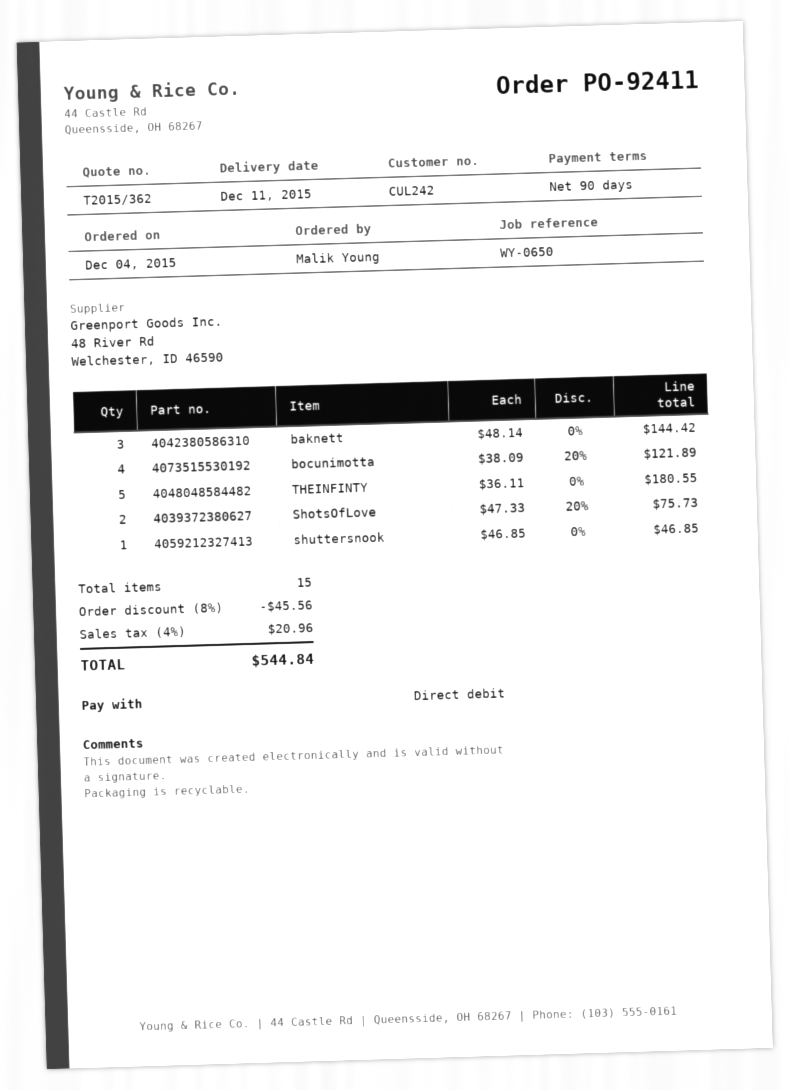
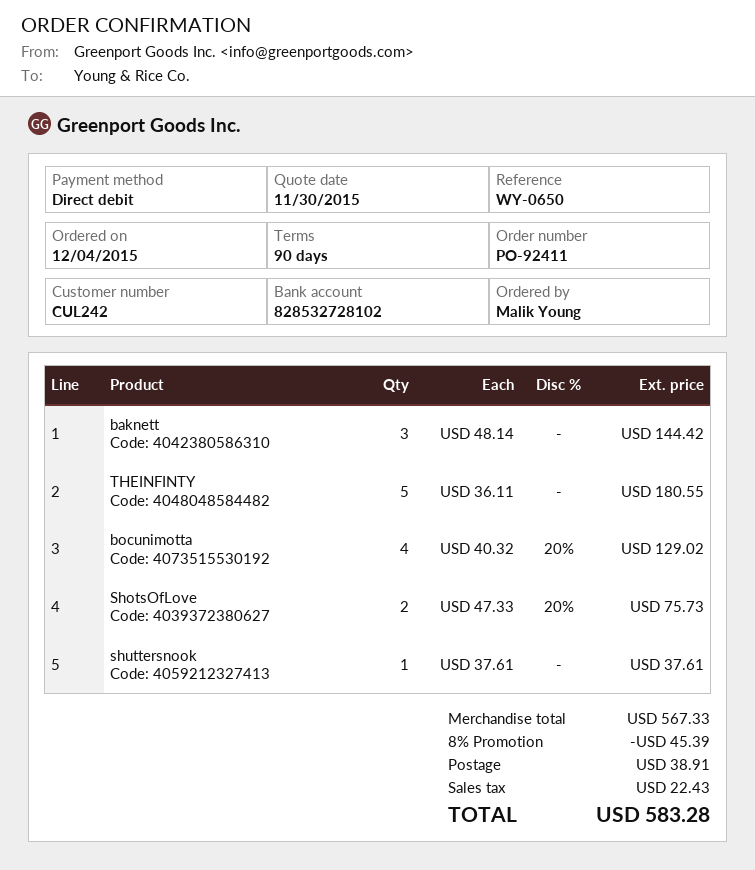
bocunimotta: 4 x 38.09 - 20% = 121.89 -> 4 x 40.32 - 20% = 129.02
shuttersnook: 1 x 46.85 = 46.85 -> 1 x 37.61 = 37.61
discount: 8% = 45.56 -> 8% = 45.39
shipping: none -> 38.91
tax: 20.96 -> 22.43
total: 544.84 -> 583.28

